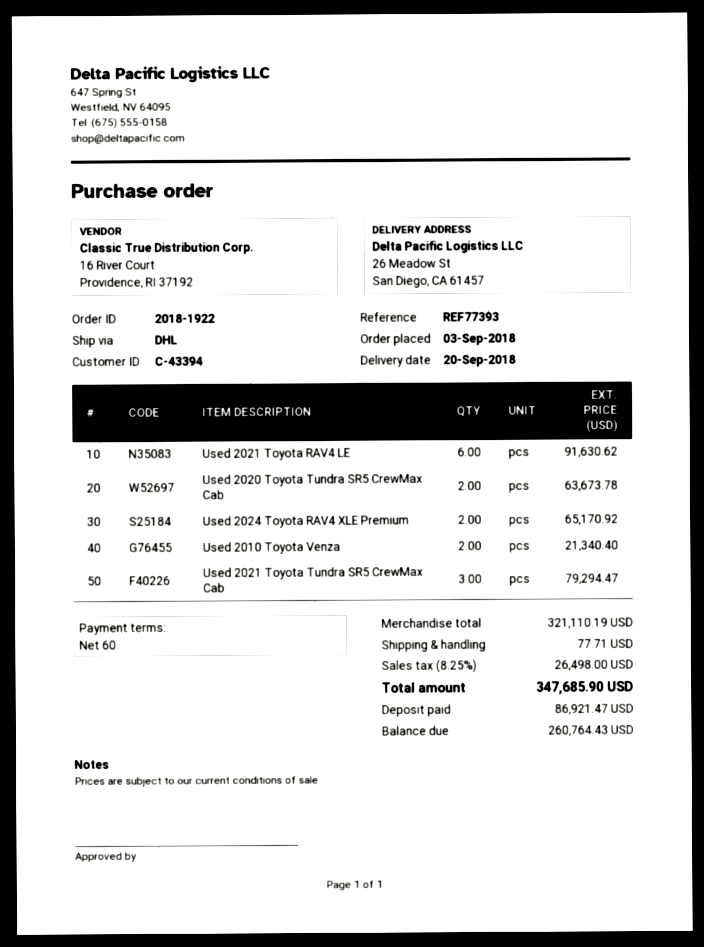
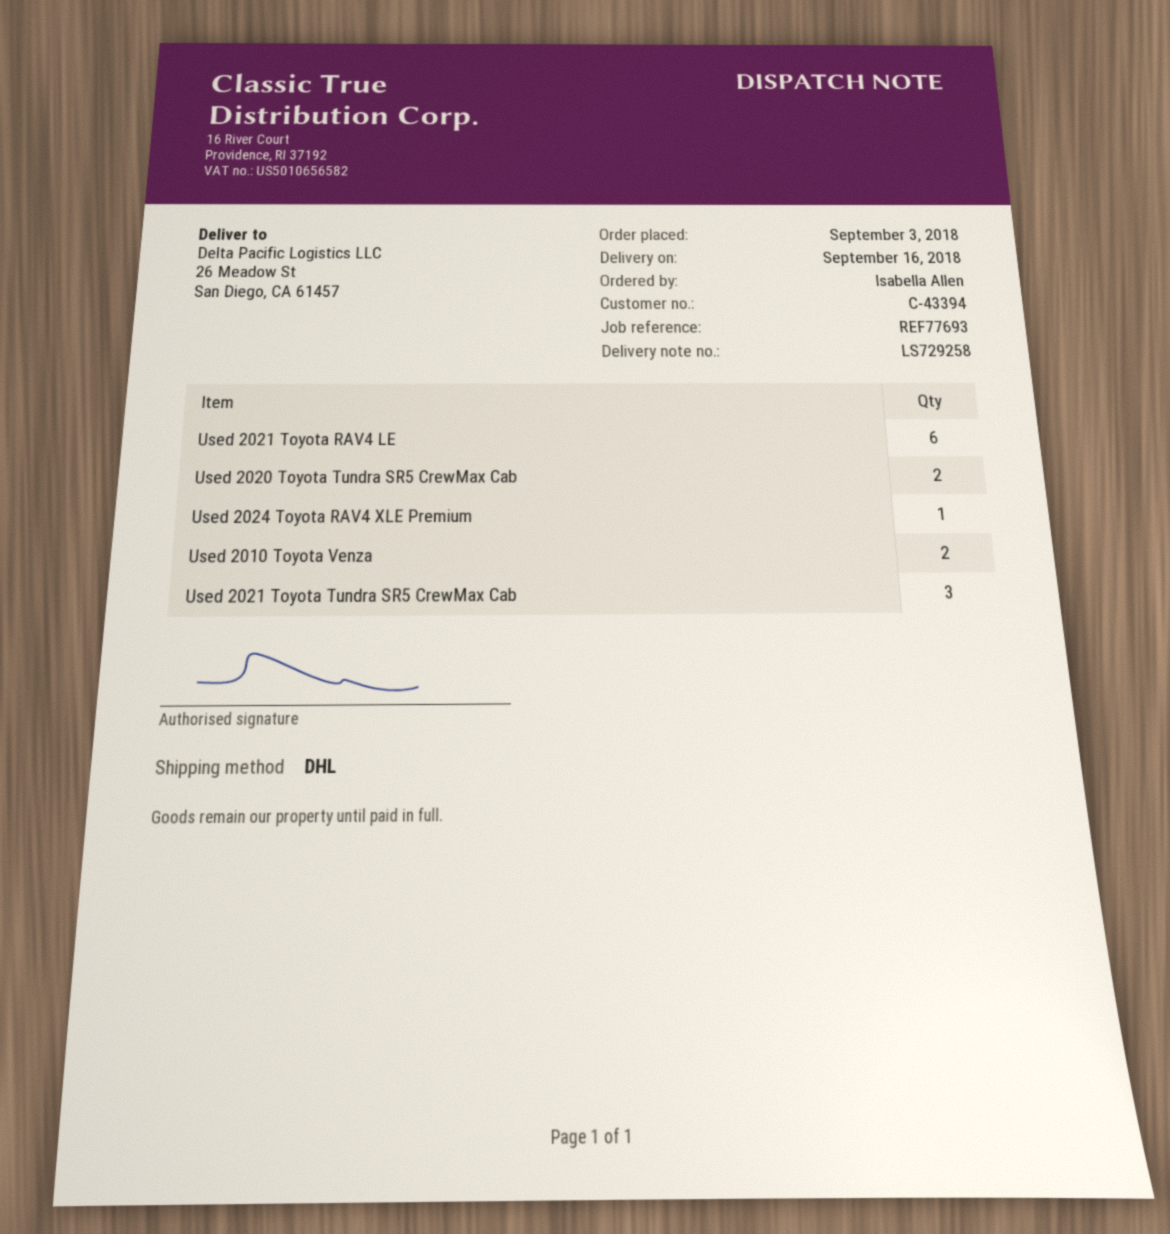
delivery date: 2018-09-20 -> 2018-09-16
reference: REF77393 -> REF77693
Used 2024 Toyota RAV4 XLE Premium: 2 -> 1

